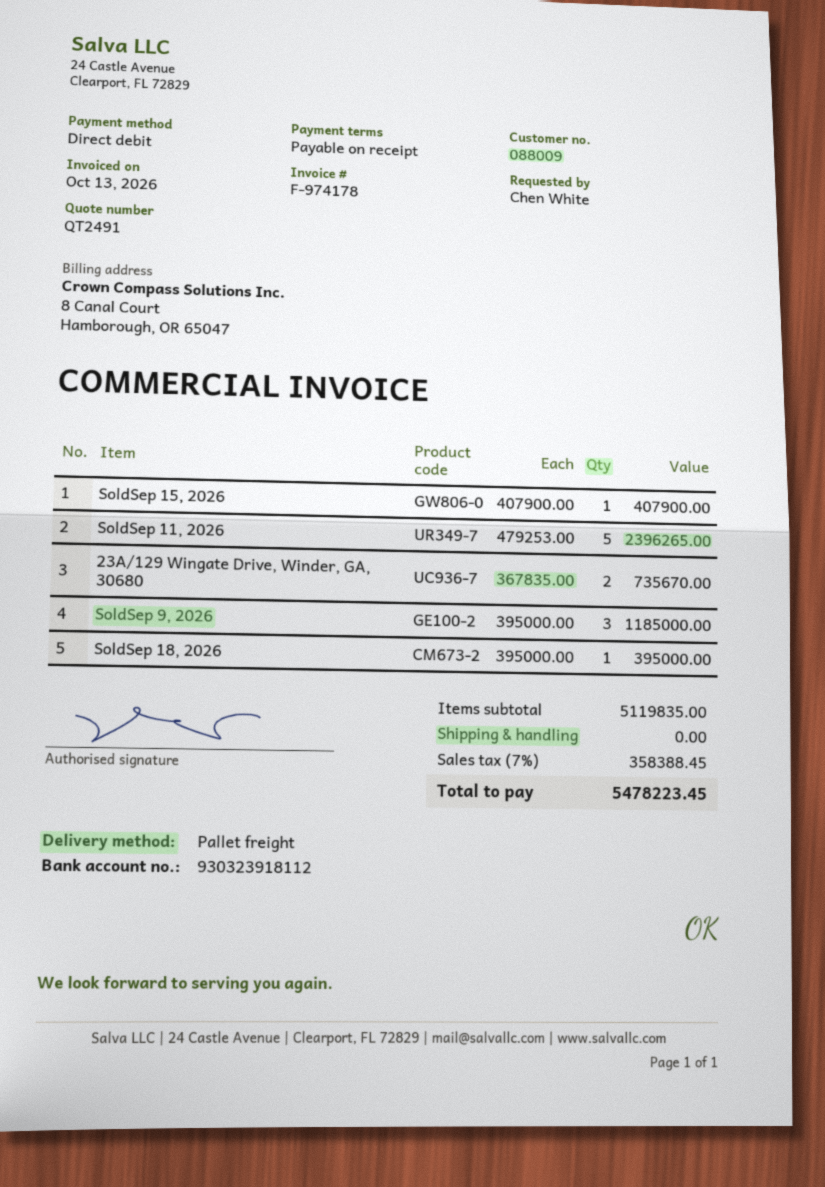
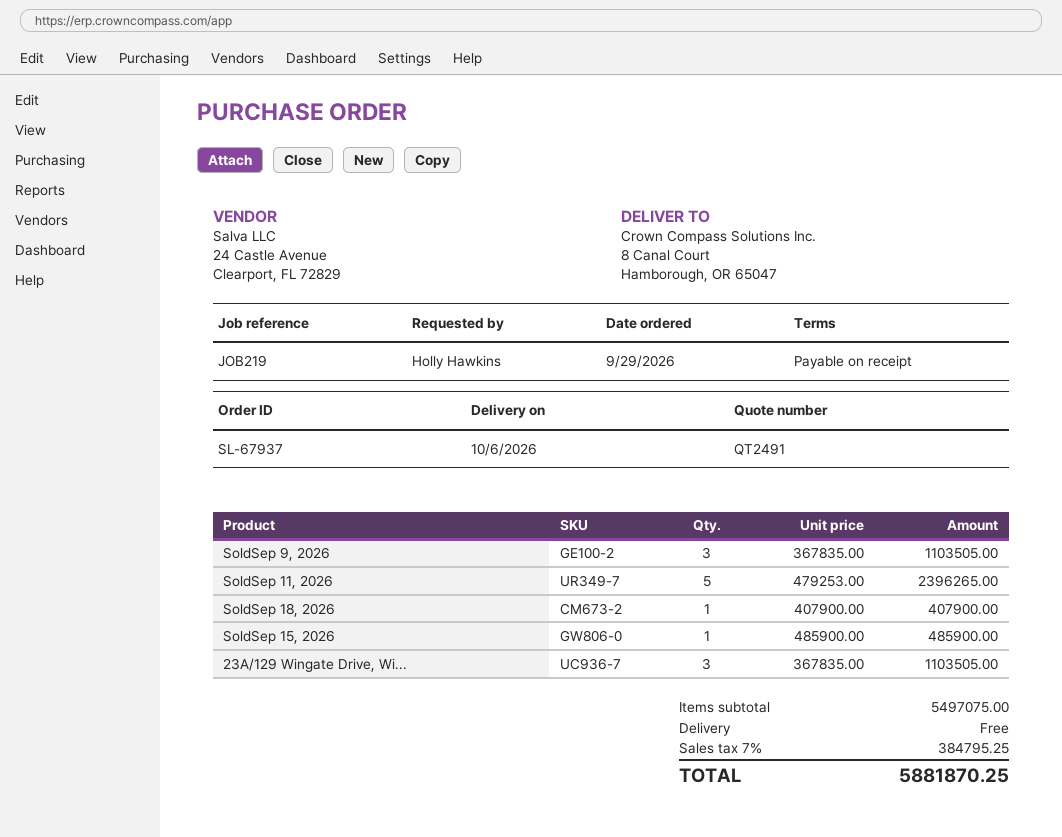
ordered by: Chen White -> Holly Hawkins
SoldSep 15, 2026: 1 x 407900.00 = 407900.00 -> 1 x 485900.00 = 485900.00
23A/129 Wingate Drive, Winder, GA, 30680: 2 x 367835.00 = 735670.00 -> 3 x 367835.00 = 1103505.00
SoldSep 9, 2026: 3 x 395000.00 = 1185000.00 -> 3 x 367835.00 = 1103505.00
SoldSep 18, 2026: 1 x 395000.00 = 395000.00 -> 1 x 407900.00 = 407900.00
subtotal: 5119835.00 -> 5497075.00
tax: 7% = 358388.45 -> 7% = 384795.25
total: 5478223.45 -> 5881870.25

